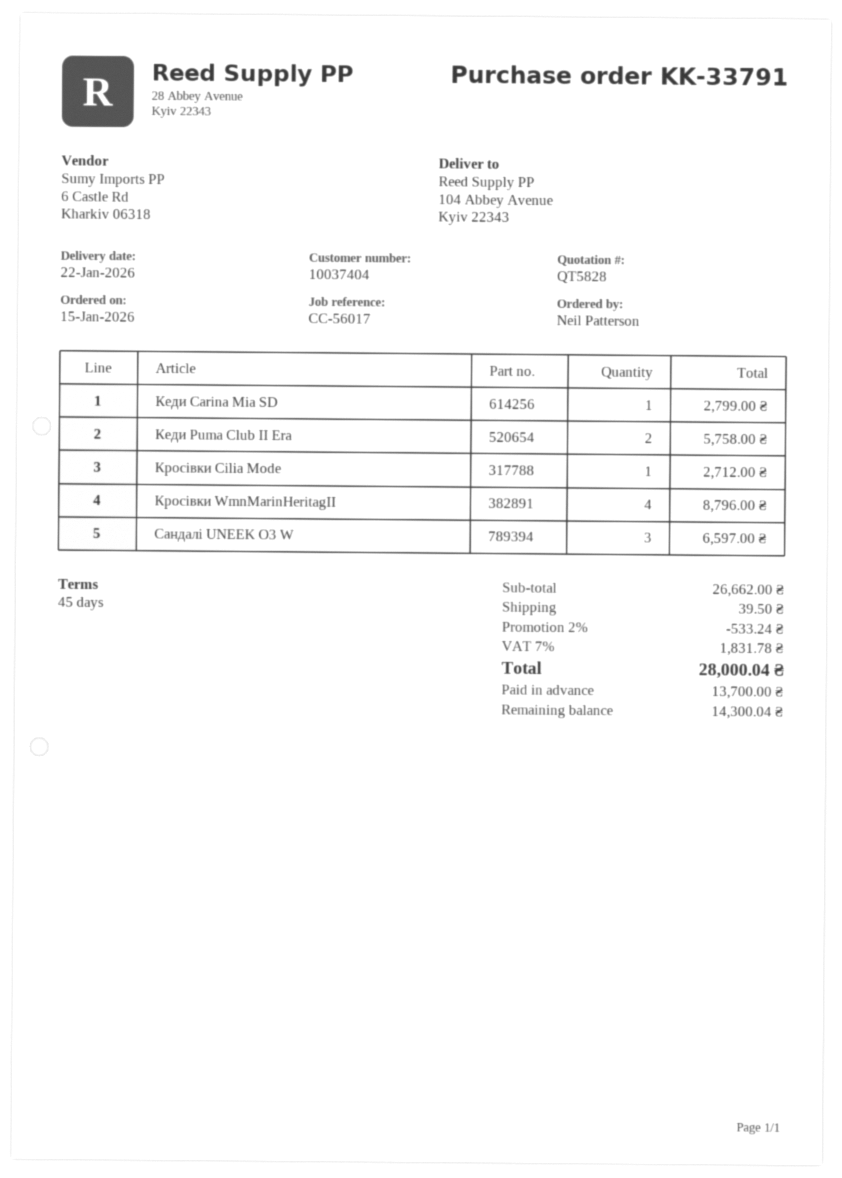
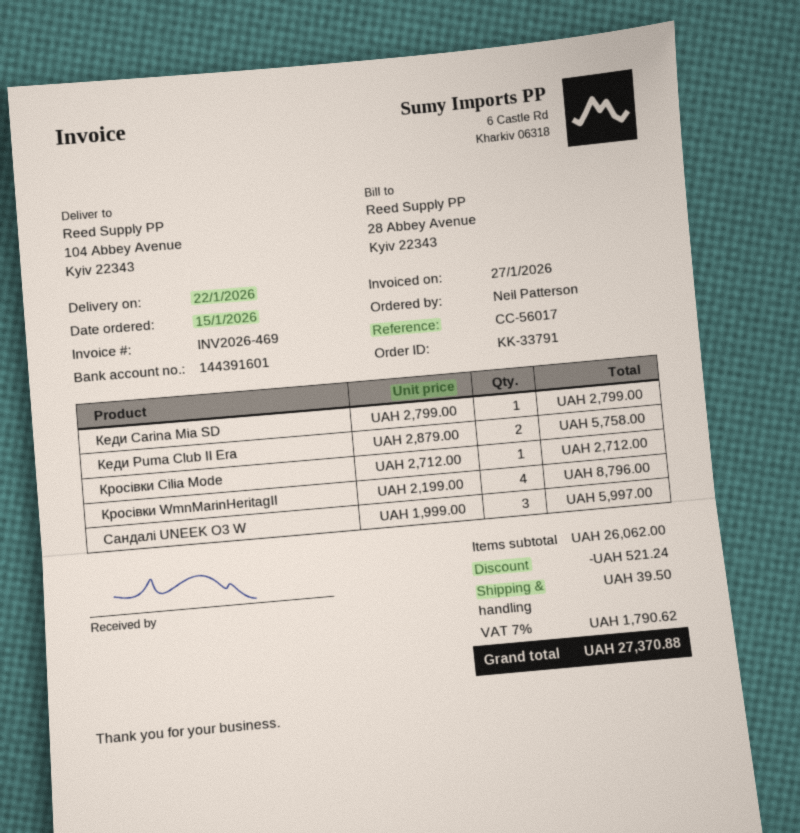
Сандалі UNEEK O3 W: 3 for 6597.00 -> 3 for 5997.00
subtotal: 26662.00 -> 26062.00
discount: 533.24 -> 521.24
tax: 7% = 1831.78 -> 7% = 1790.62
total: 28000.04 -> 27370.88

